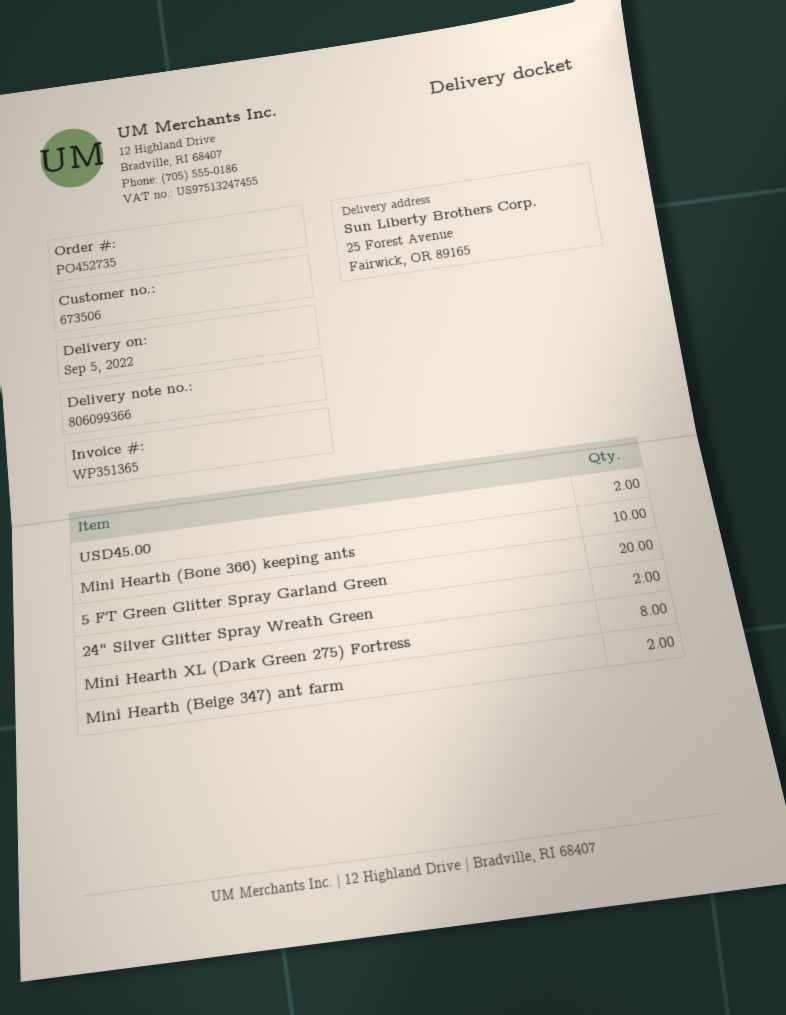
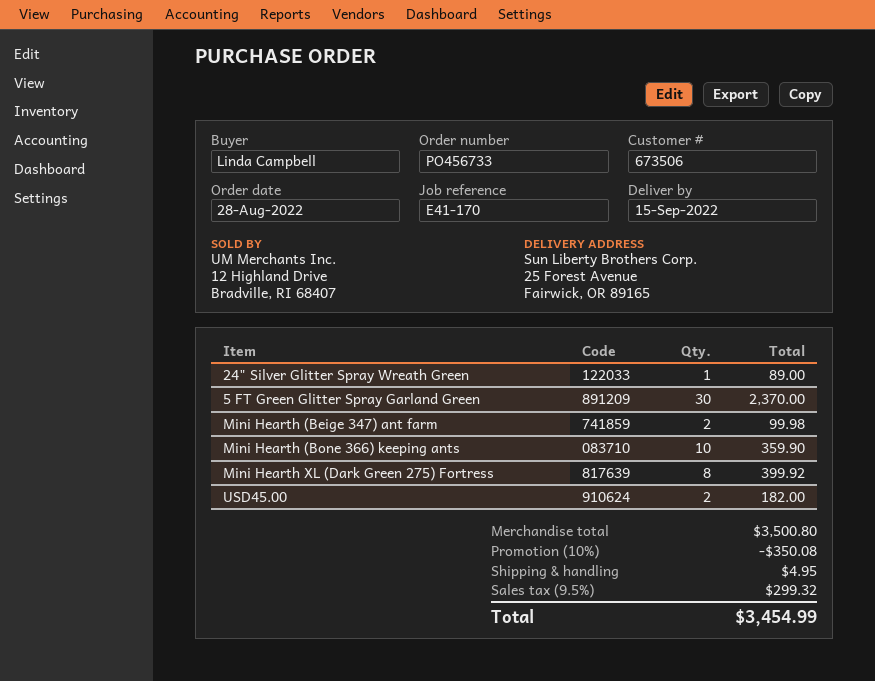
order number: PO452735 -> PO456733
delivery date: 2022-09-05 -> 2022-09-15
5 FT Green Glitter Spray Garland Green: 20 -> 30
24" Silver Glitter Spray Wreath Green: 2 -> 1

